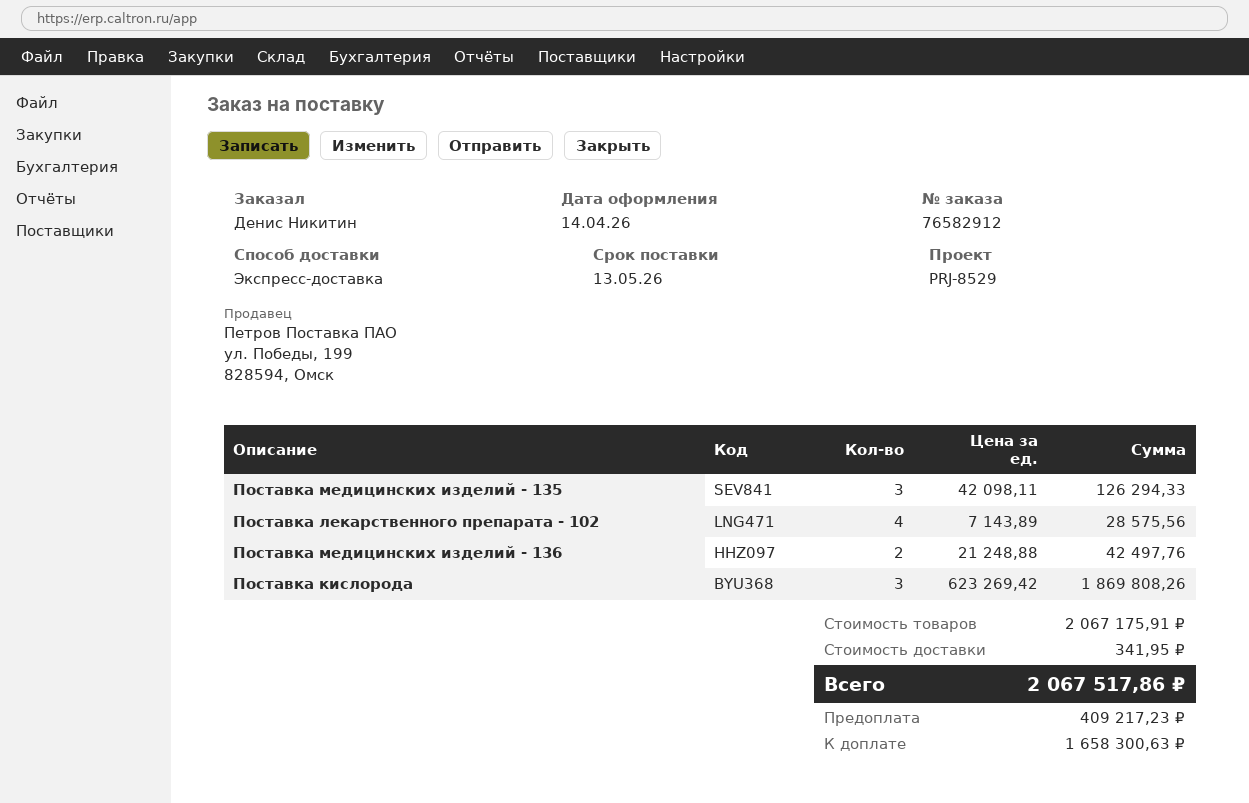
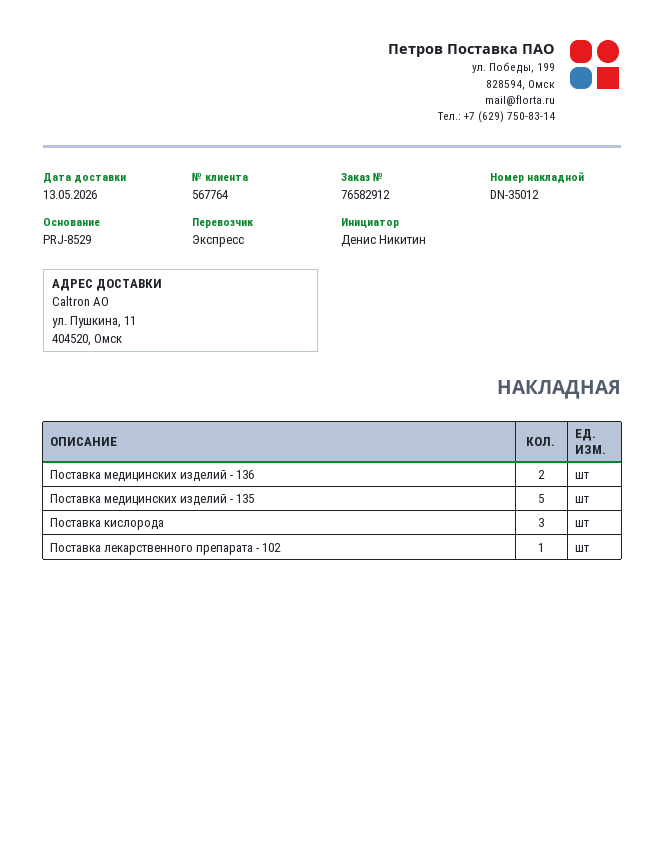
Поставка медицинских изделий - 135: 3 -> 5
Поставка лекарственного препарата - 102: 4 -> 1

